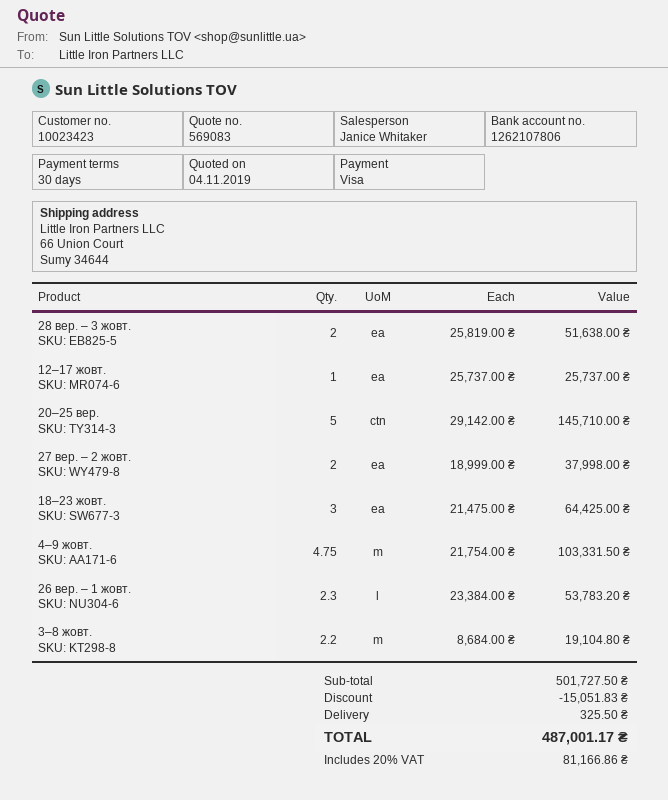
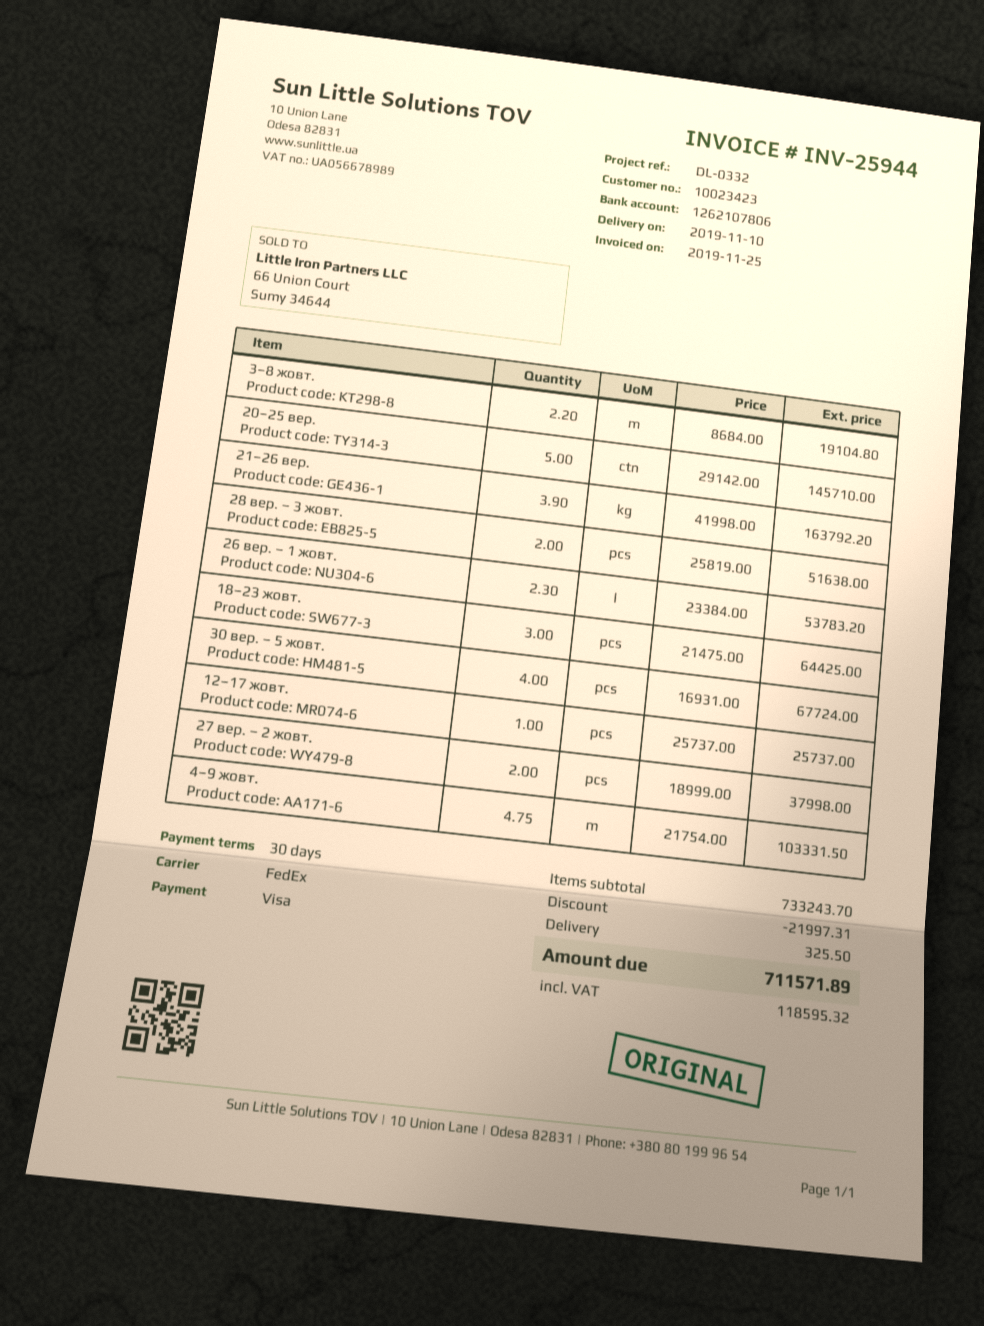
21–26 вер.: none -> 3.9 x 41998.00 = 163792.20
30 вер. – 5 жовт.: none -> 4 x 16931.00 = 67724.00
subtotal: 501727.50 -> 733243.70
discount: 15051.83 -> 21997.31
tax: 81166.86 -> 118595.32
total: 487001.17 -> 711571.89

